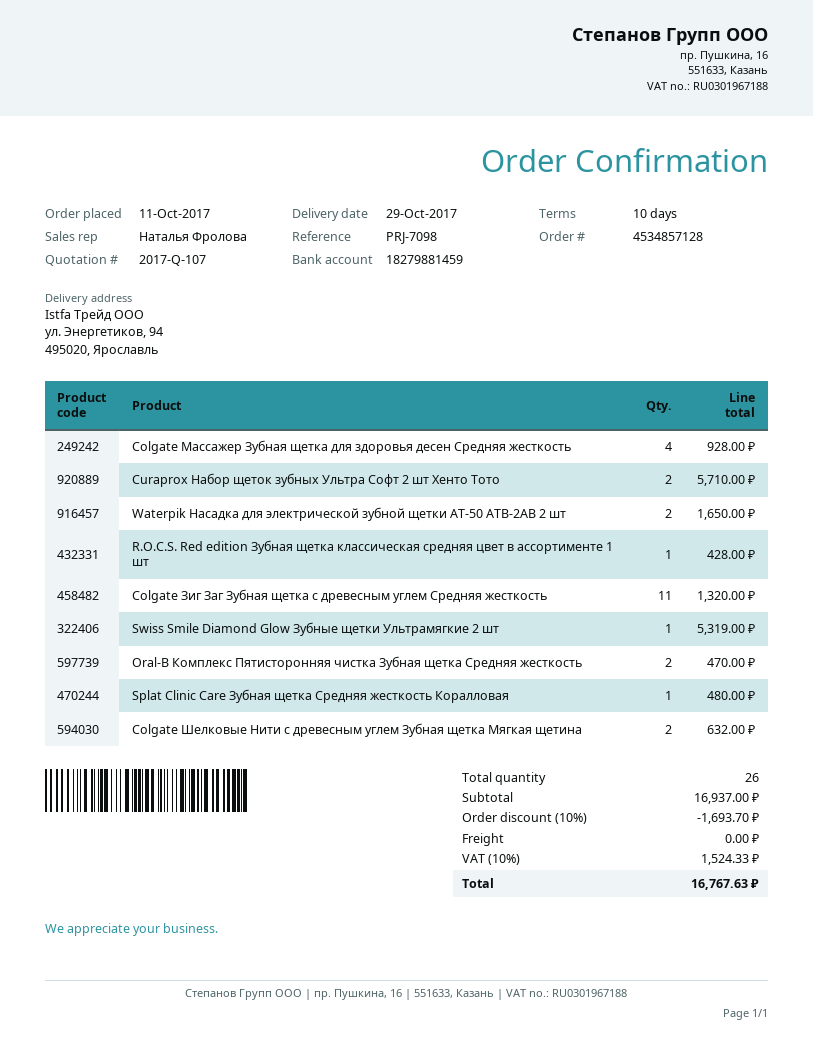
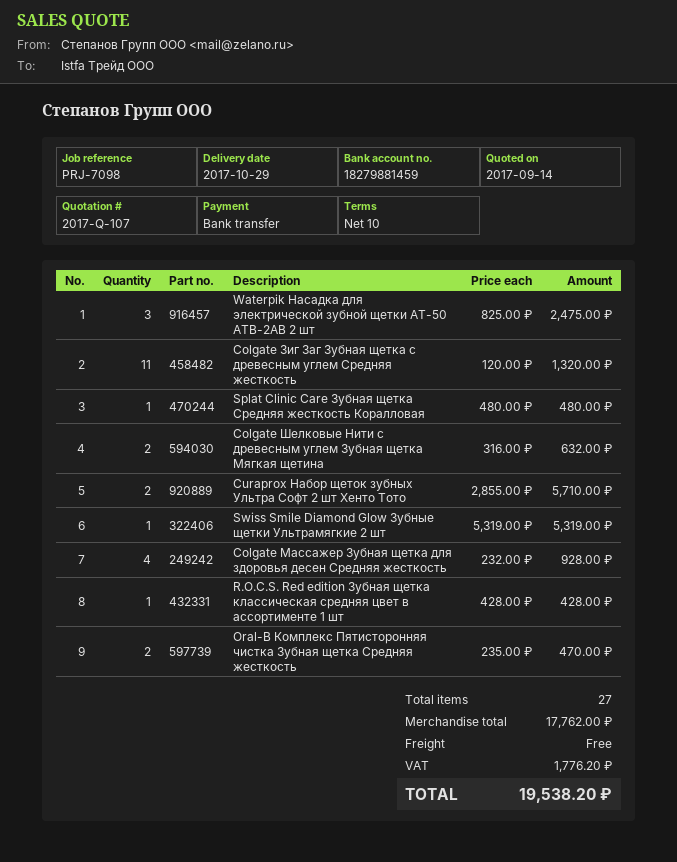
Waterpik Насадка для электрической зубной щетки AT-50 ATB-2AB 2 шт: 2 for 1650.00 -> 3 for 2475.00
total quantity: 26 -> 27
subtotal: 16937.00 -> 17762.00
discount: 10% = 1693.70 -> none
tax: 1524.33 -> 1776.20
total: 16767.63 -> 19538.20

